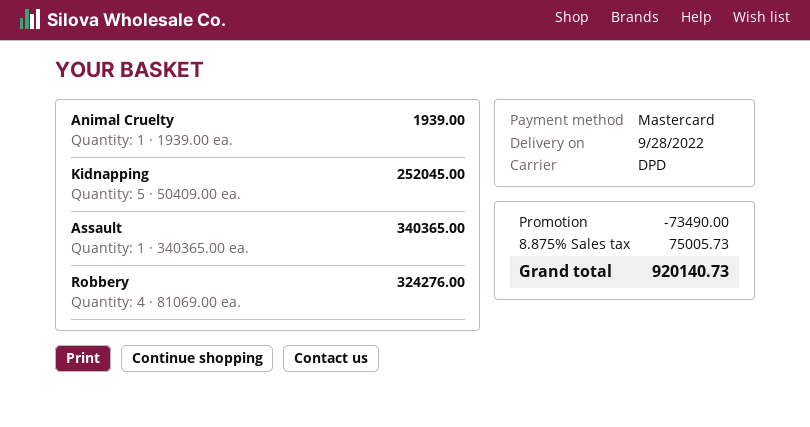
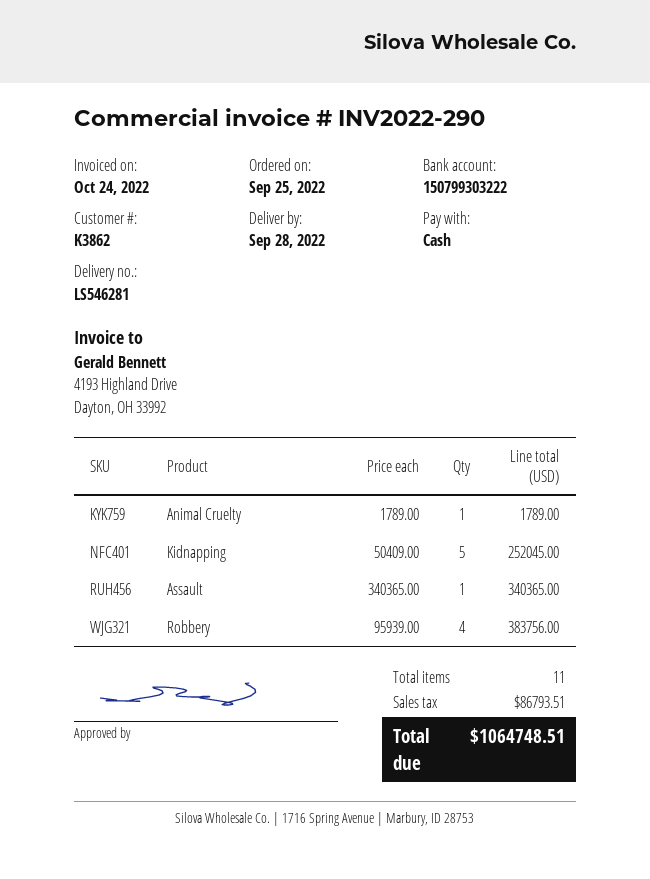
payment method: Mastercard -> cash
Animal Cruelty: 1 x 1939.00 = 1939.00 -> 1 x 1789.00 = 1789.00
Robbery: 4 x 81069.00 = 324276.00 -> 4 x 95939.00 = 383756.00
discount: 73490.00 -> none
tax: 75005.73 -> 86793.51
total: 920140.73 -> 1064748.51

